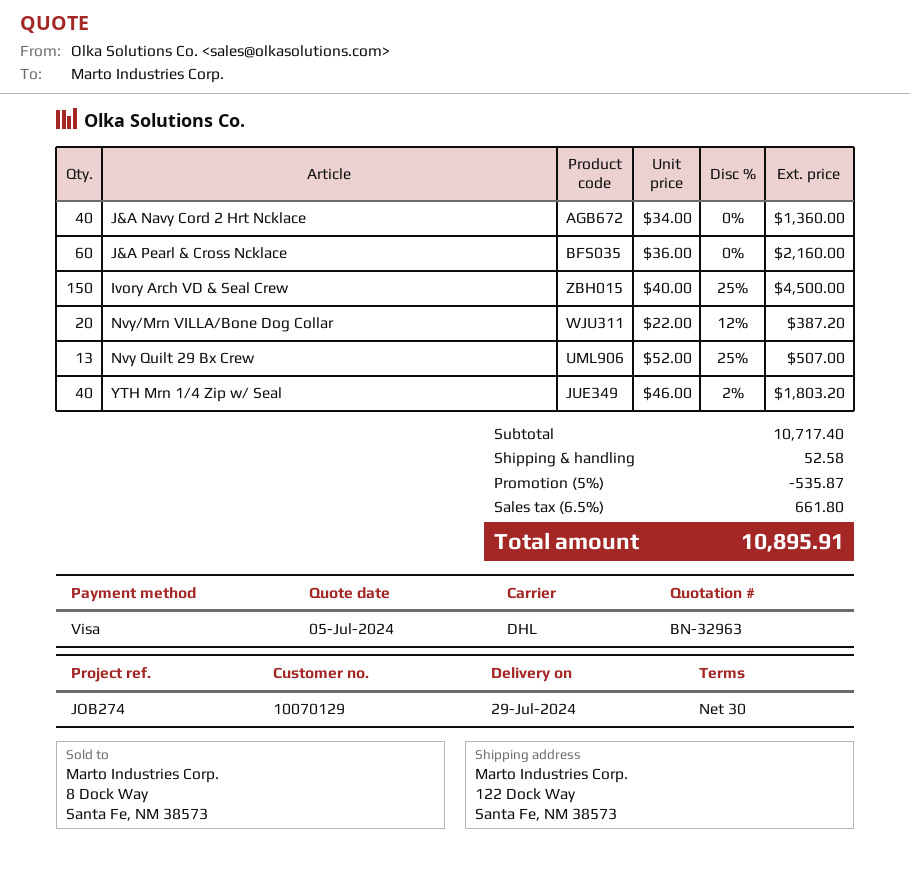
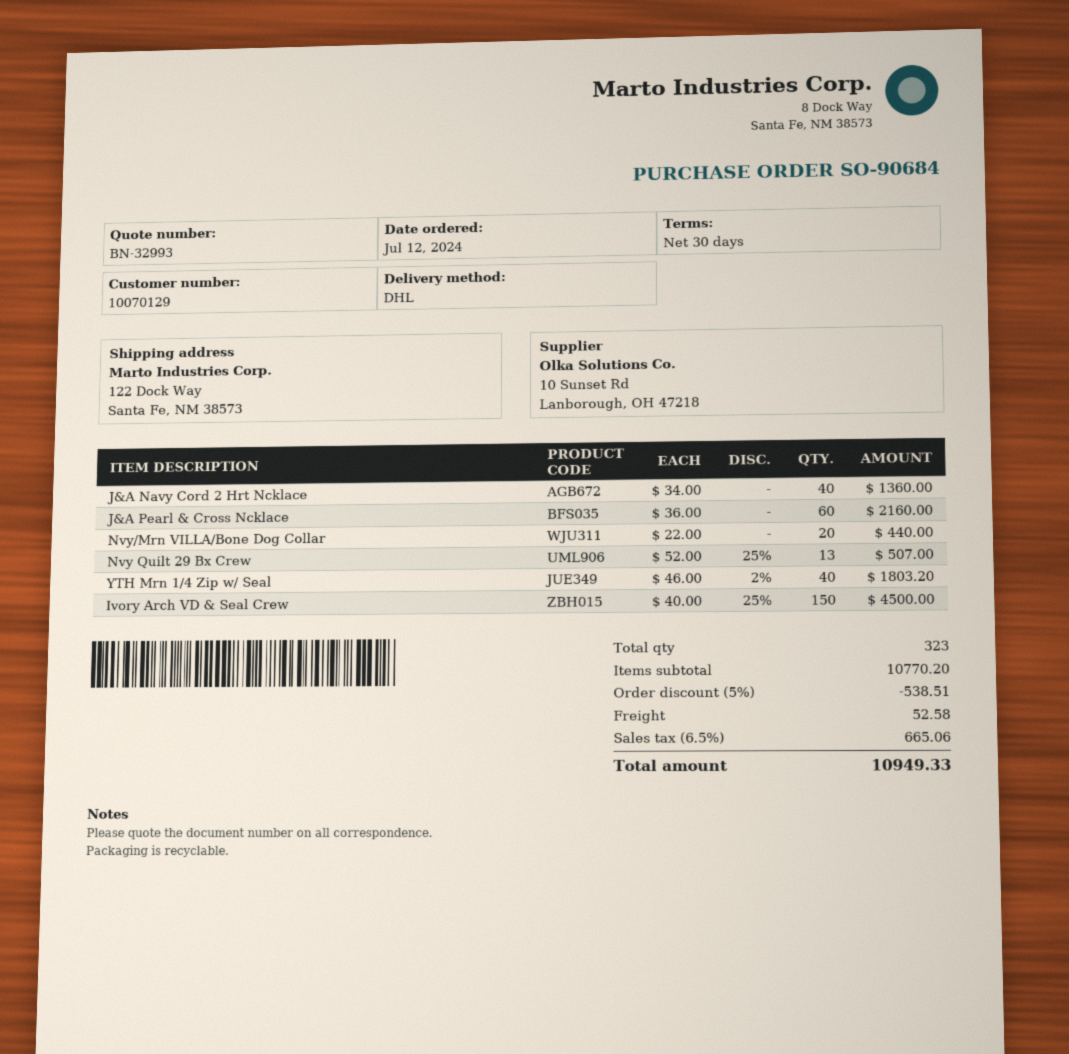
quote number: BN-32963 -> BN-32993
Nvy/Mrn VILLA/Bone Dog Collar: 20 x 22.00 - 12% = 387.20 -> 20 x 22.00 = 440.00
subtotal: 10717.40 -> 10770.20
discount: 5% = 535.87 -> 5% = 538.51
tax: 6.5% = 661.80 -> 6.5% = 665.06
total: 10895.91 -> 10949.33

